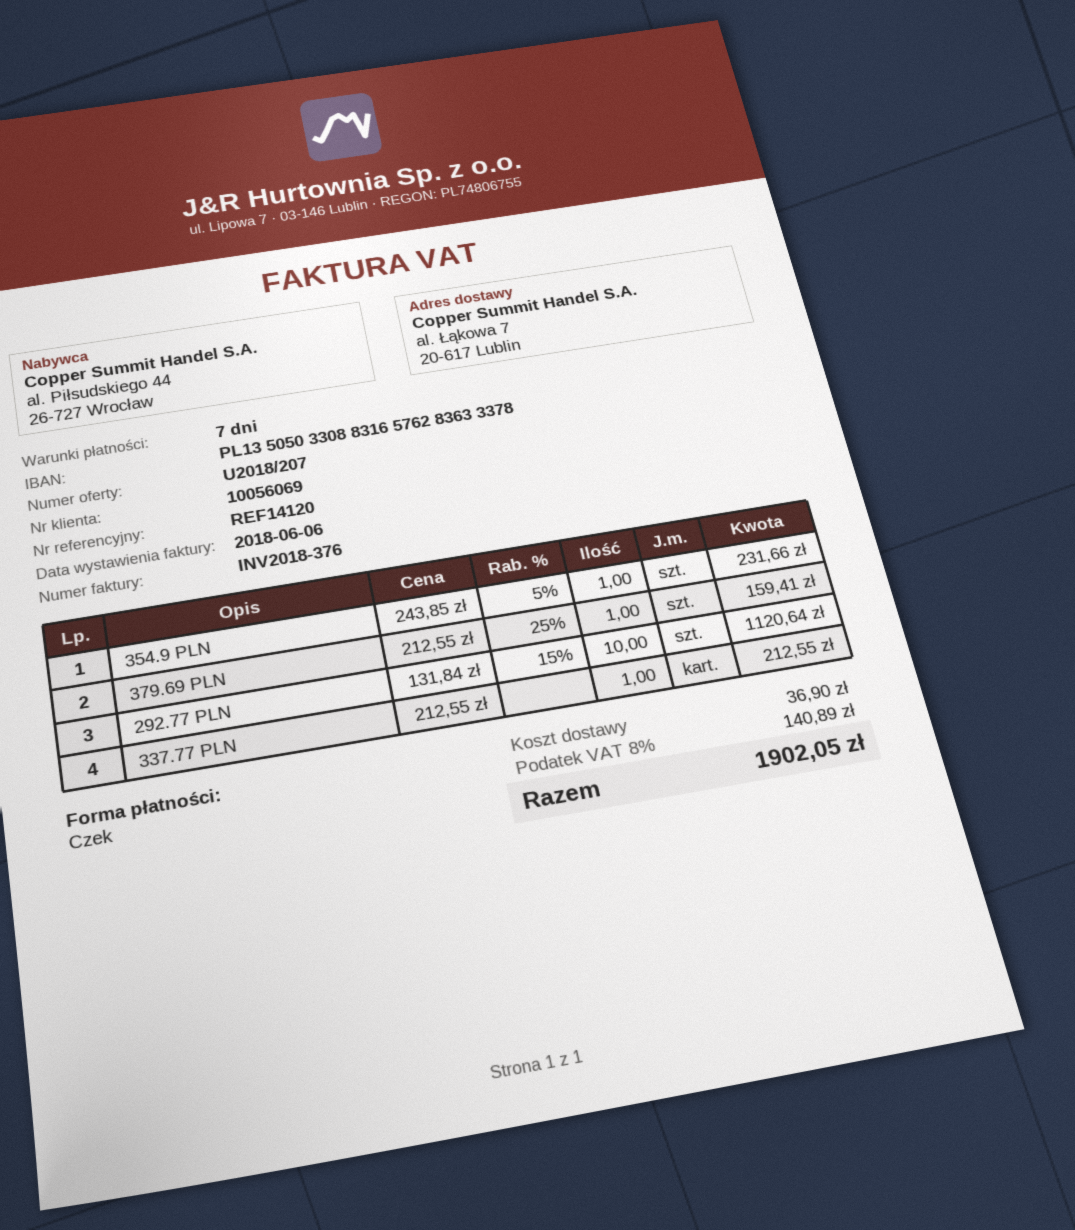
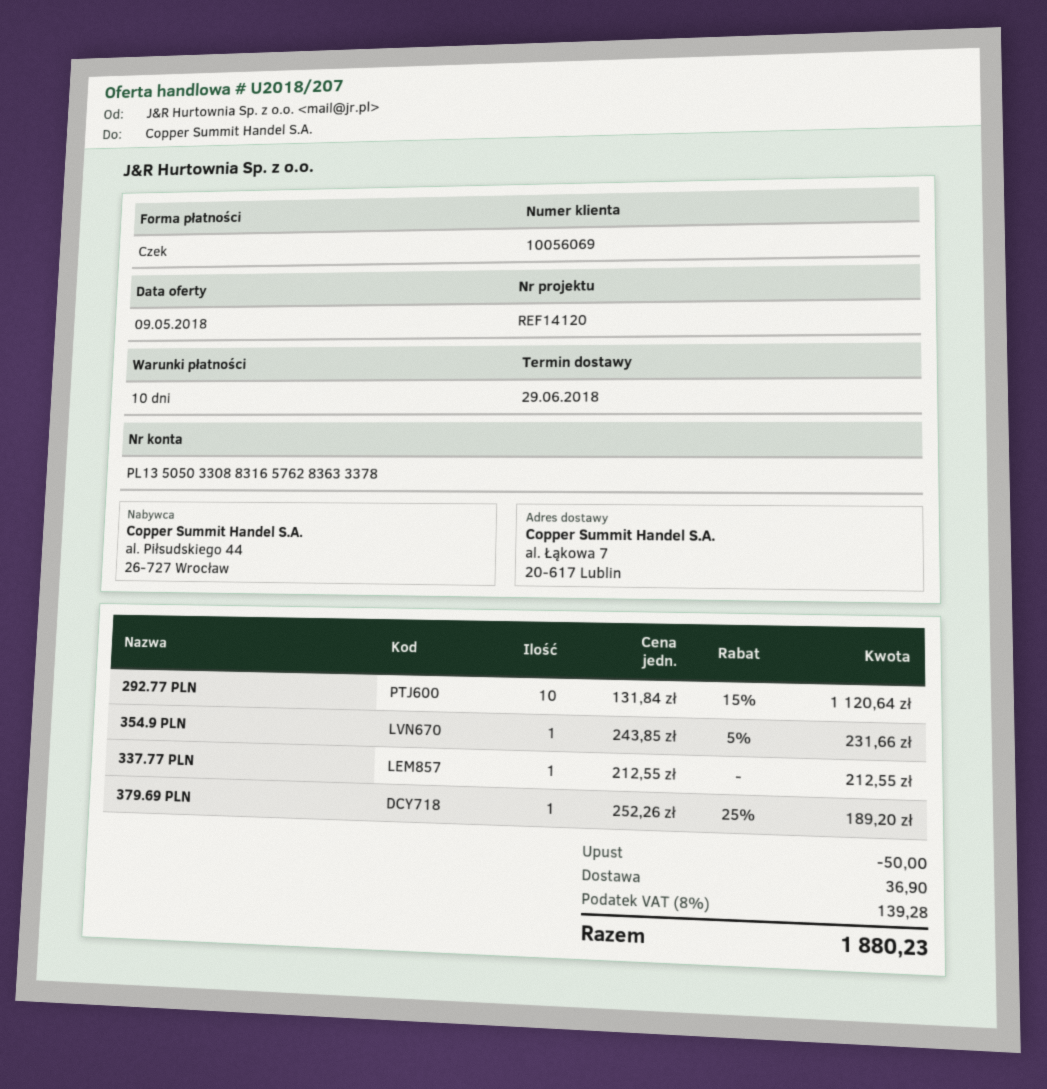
payment terms: 7 days -> 10 days
379.69 PLN: 1 x 212.55 - 25% = 159.41 -> 1 x 252.26 - 25% = 189.20
discount: none -> 50.00
tax: 8% = 140.89 -> 8% = 139.28
total: 1902.05 -> 1880.23

